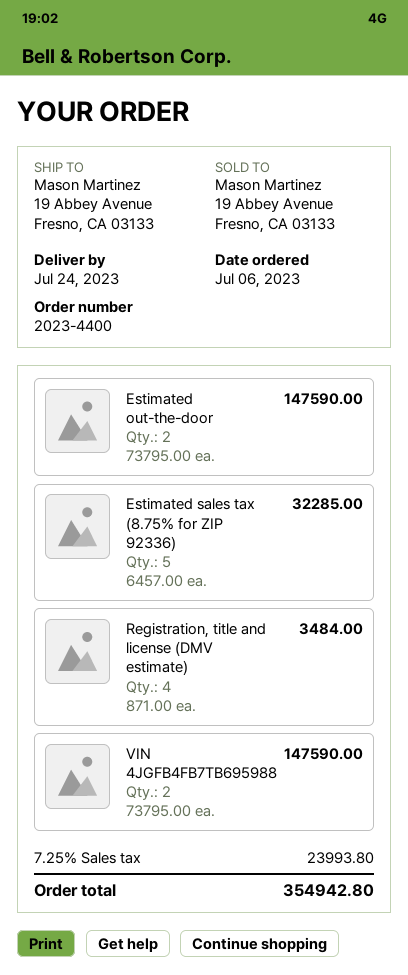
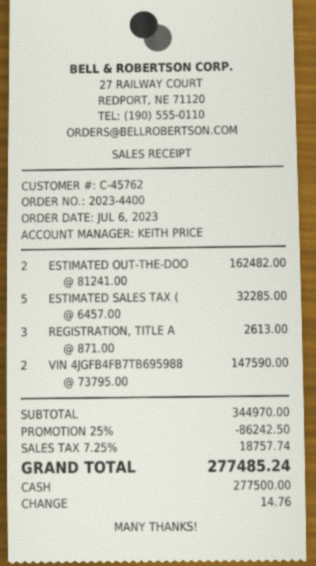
Estimated out-the-door: 2 x 73795.00 = 147590.00 -> 2 x 81241.00 = 162482.00
Registration, title and license (DMV estimate): 4 x 871.00 = 3484.00 -> 3 x 871.00 = 2613.00
discount: none -> 25% = 86242.50
tax: 7.25% = 23993.80 -> 7.25% = 18757.74
total: 354942.80 -> 277485.24

